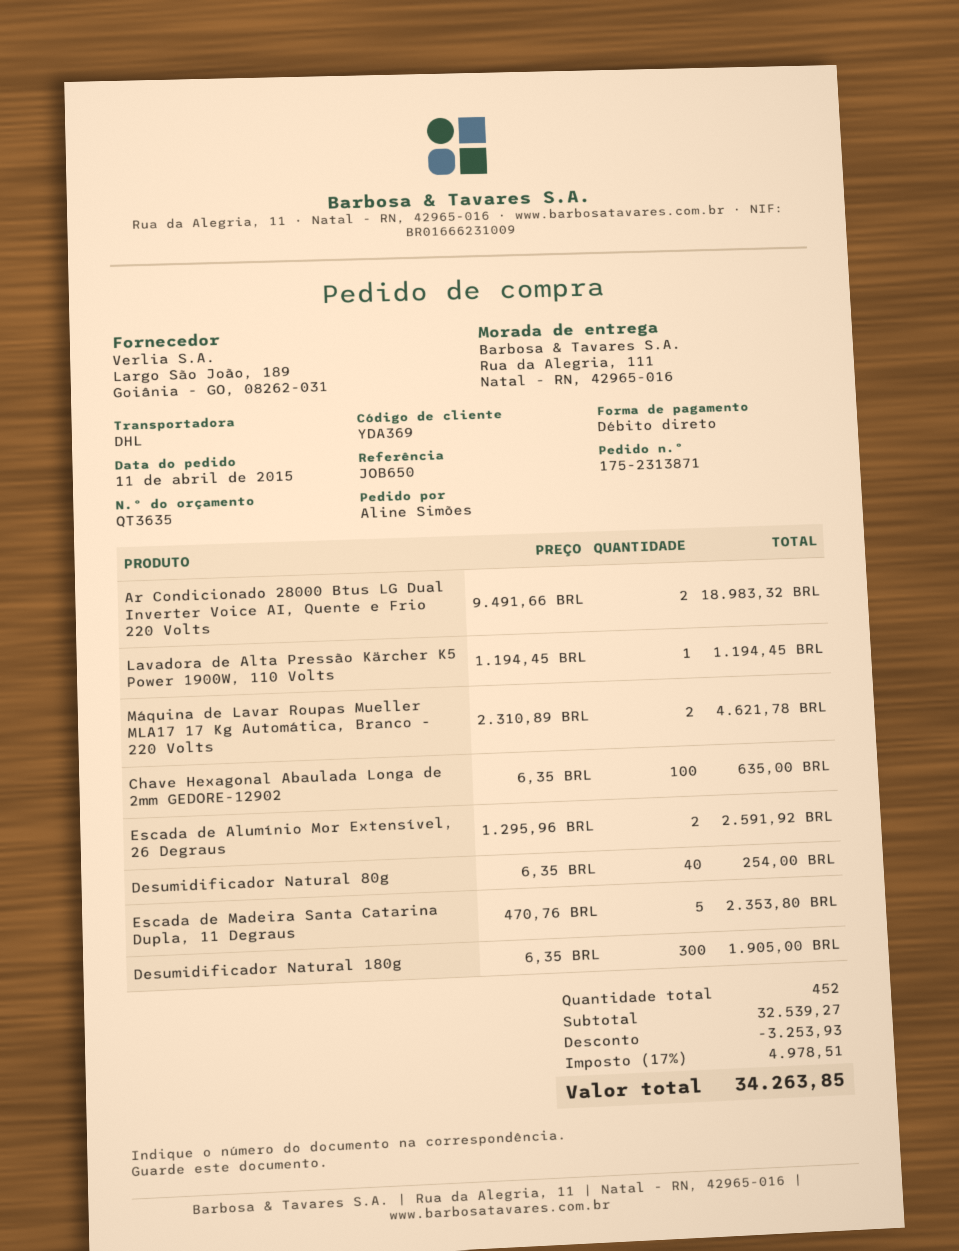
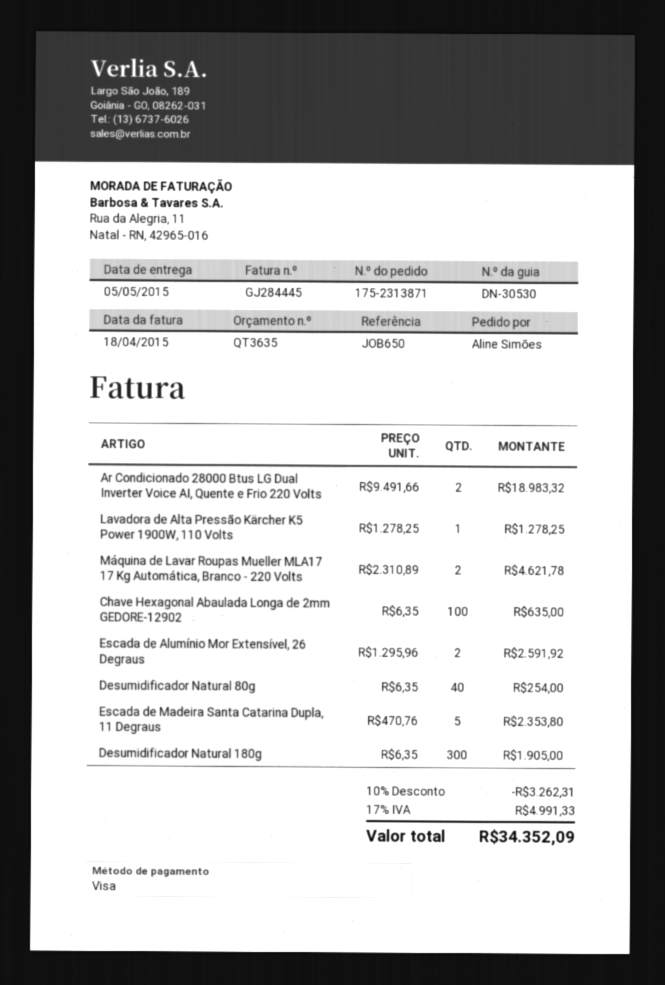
payment method: direct debit -> Visa
Lavadora de Alta Pressão Kärcher K5 Power 1900W, 110 Volts: 1 x 1194.45 = 1194.45 -> 1 x 1278.25 = 1278.25
discount: 3253.93 -> 3262.31
tax: 17% = 4978.51 -> 17% = 4991.33
total: 34263.85 -> 34352.09

